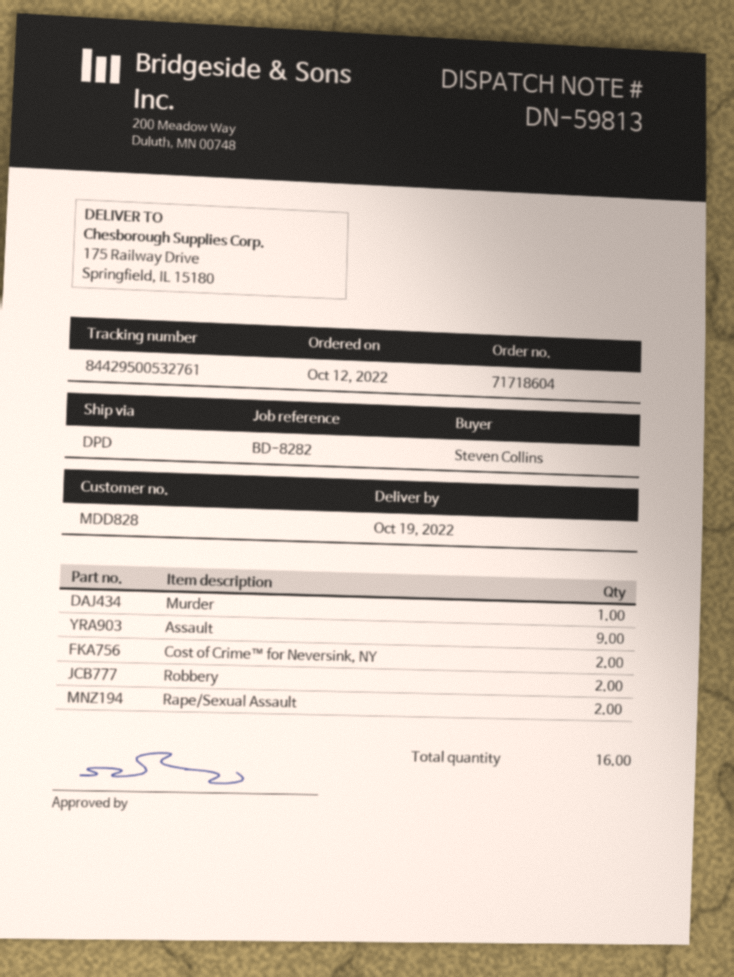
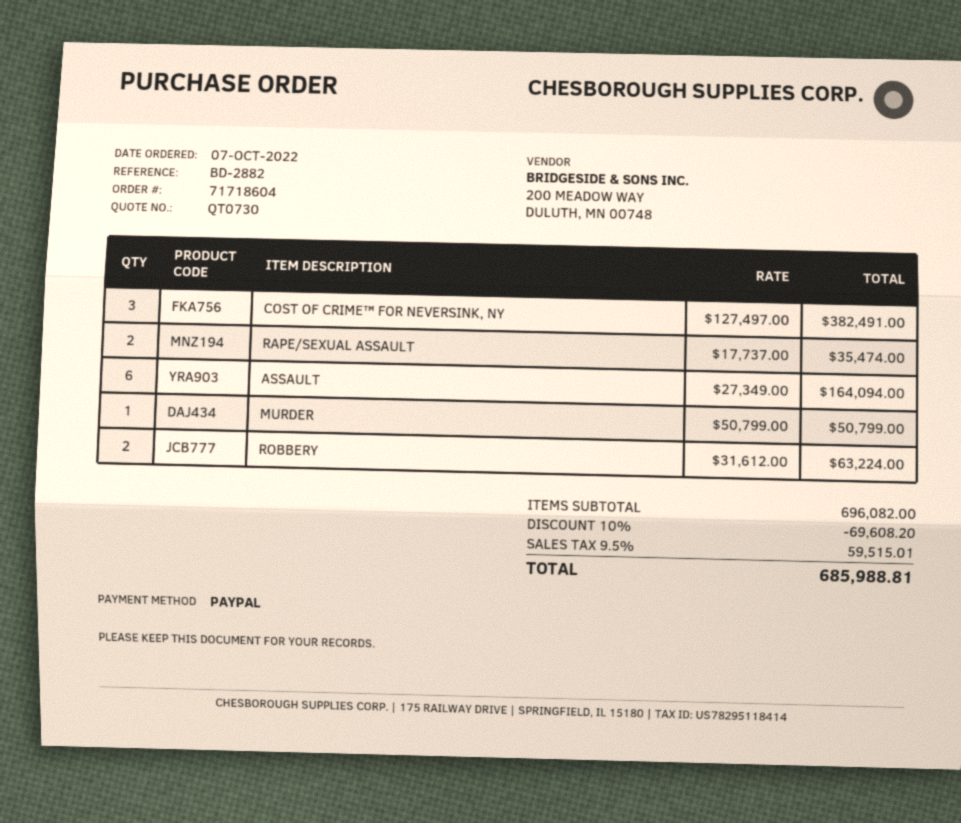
order date: 2022-10-12 -> 2022-10-07
reference: BD-8282 -> BD-2882
Assault: 9 -> 6
Cost of Crime™ for Neversink, NY: 2 -> 3

